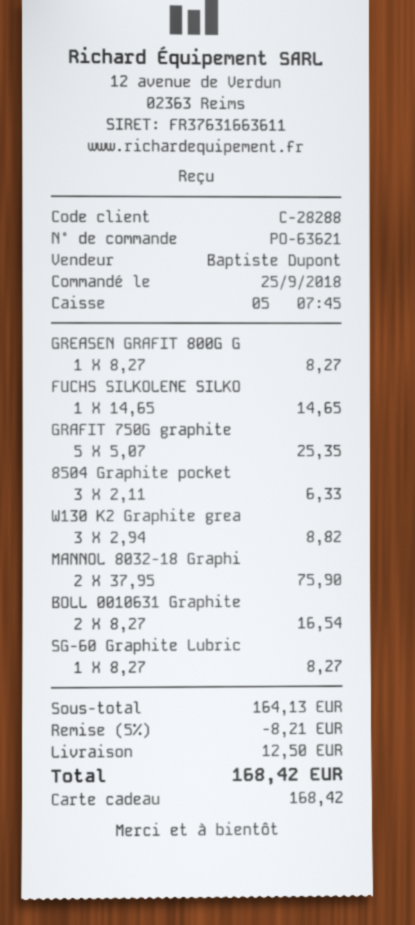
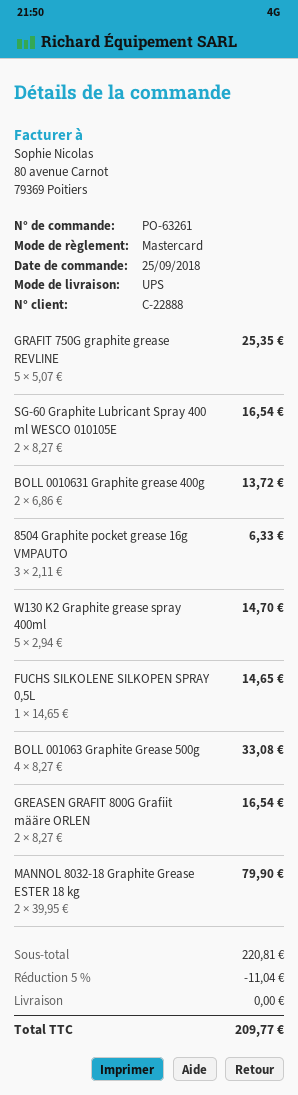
order number: PO-63621 -> PO-63261
customer number: C-28288 -> C-22888
payment method: gift card -> Mastercard
GREASEN GRAFIT 800G G: 1 x 8.27 = 8.27 -> 2 x 8.27 = 16.54
W130 K2 Graphite grea: 3 x 2.94 = 8.82 -> 5 x 2.94 = 14.70
MANNOL 8032-18 Graphi: 2 x 37.95 = 75.90 -> 2 x 39.95 = 79.90
BOLL 0010631 Graphite: 2 x 8.27 = 16.54 -> 2 x 6.86 = 13.72
SG-60 Graphite Lubric: 1 x 8.27 = 8.27 -> 2 x 8.27 = 16.54
BOLL 001063 Graphite Grease 500g: none -> 4 x 8.27 = 33.08
subtotal: 164.13 -> 220.81
discount: 5% = 8.21 -> 5% = 11.04
shipping: 12.50 -> 0.00
total: 168.42 -> 209.77

